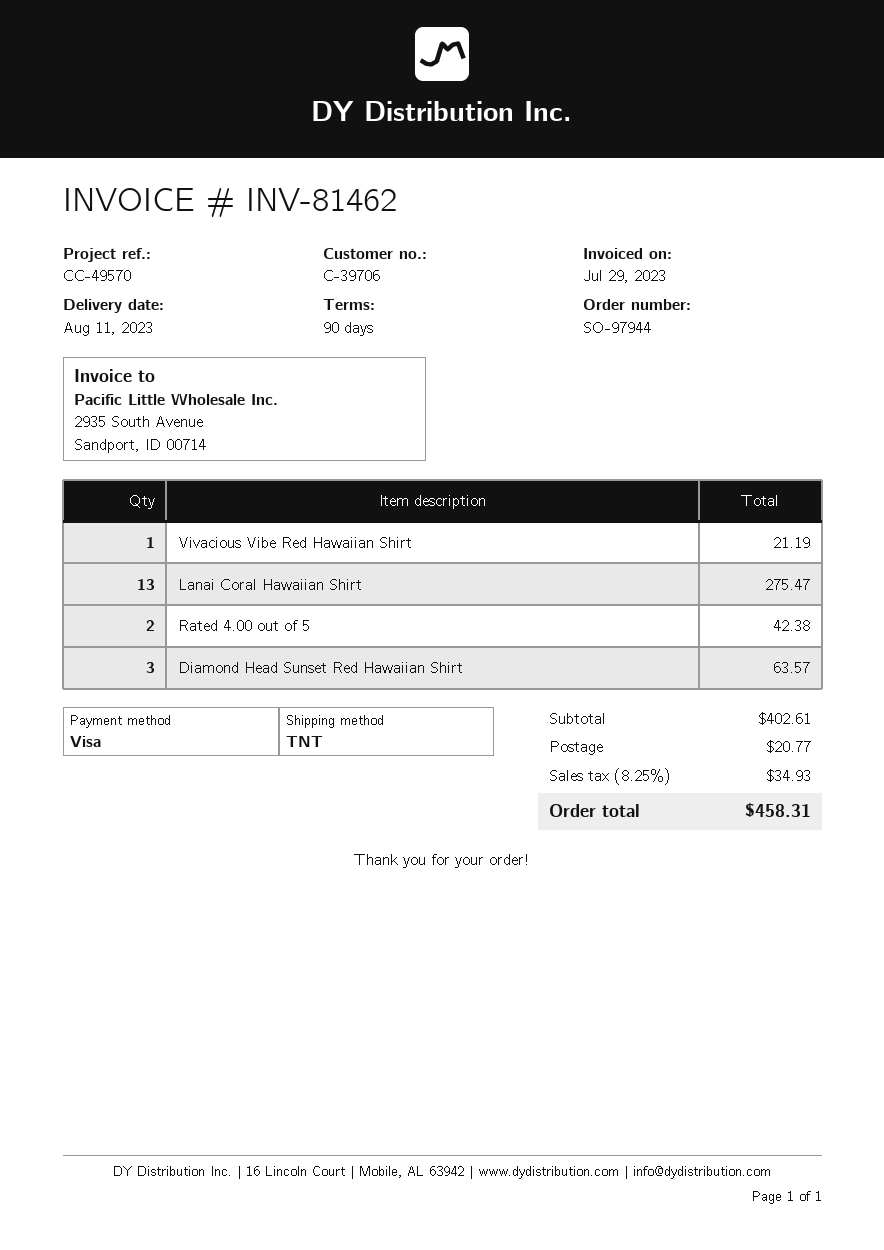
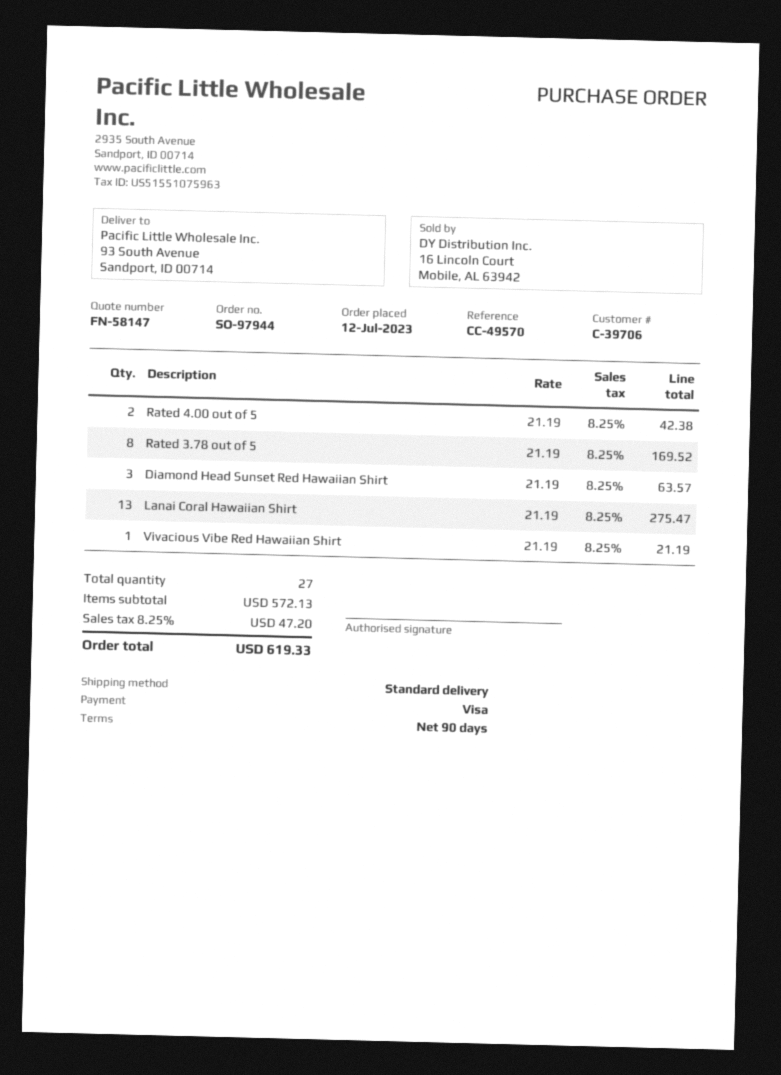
shipping method: TNT -> standard
Rated 3.78 out of 5: none -> 8 for 169.52
subtotal: 402.61 -> 572.13
shipping: 20.77 -> none
tax: 8.25% = 34.93 -> 8.25% = 47.20
total: 458.31 -> 619.33

